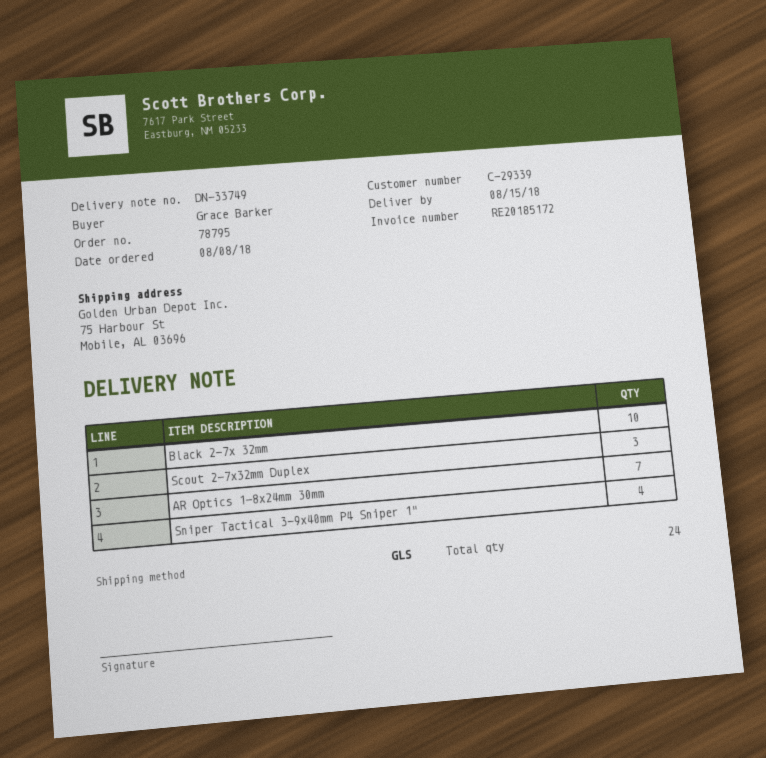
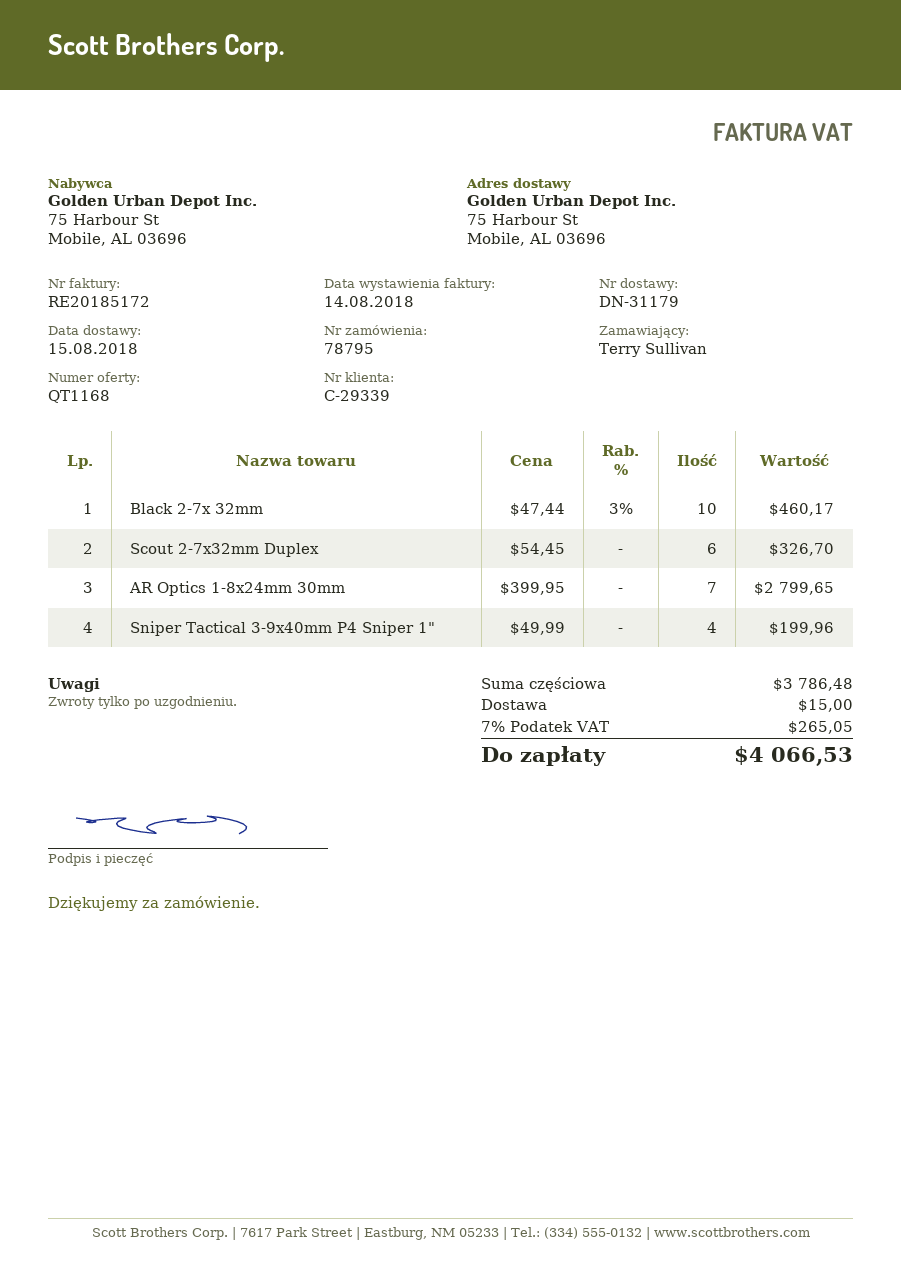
delivery note number: DN-33749 -> DN-31179
ordered by: Grace Barker -> Terry Sullivan
Scout 2-7x32mm Duplex: 3 -> 6

